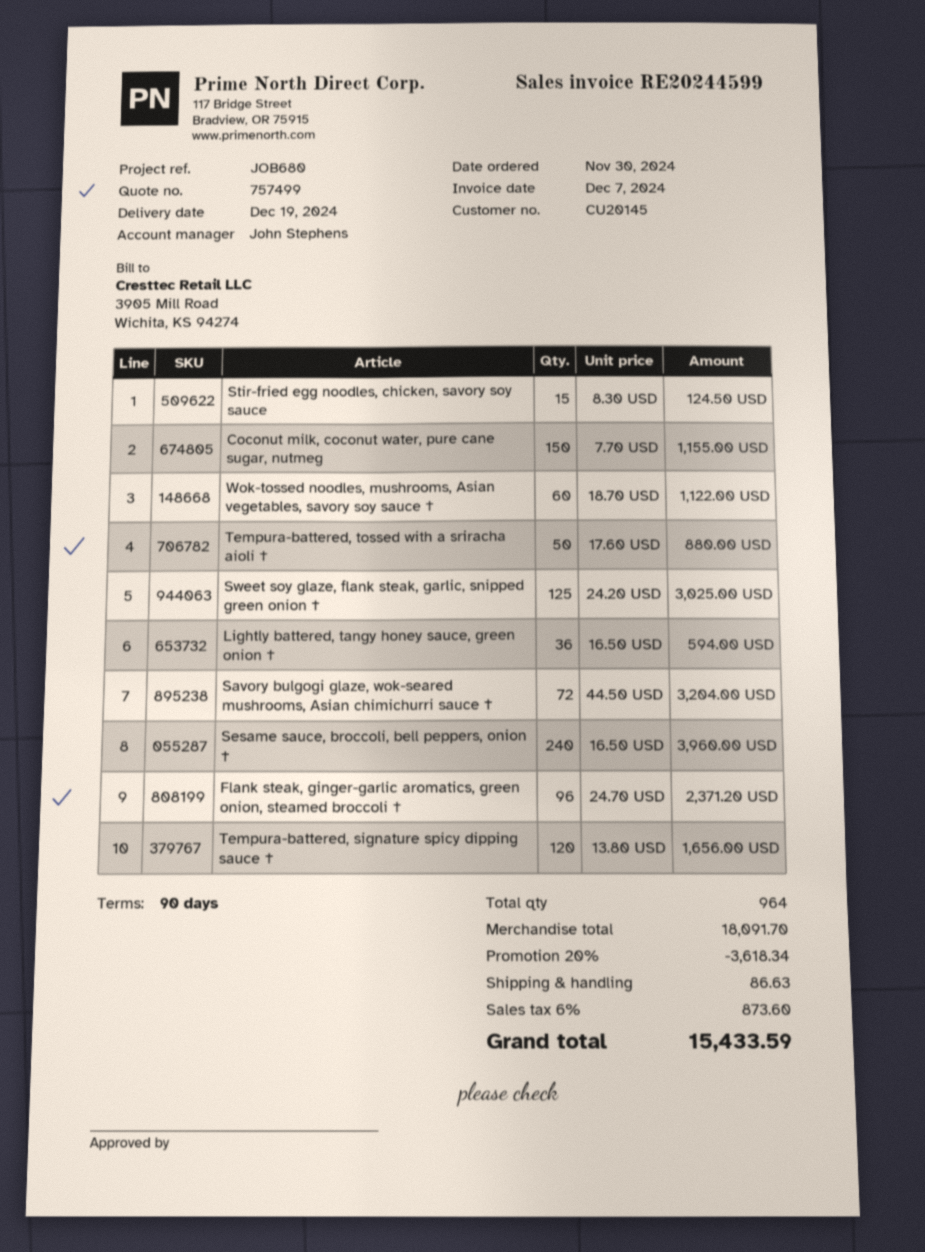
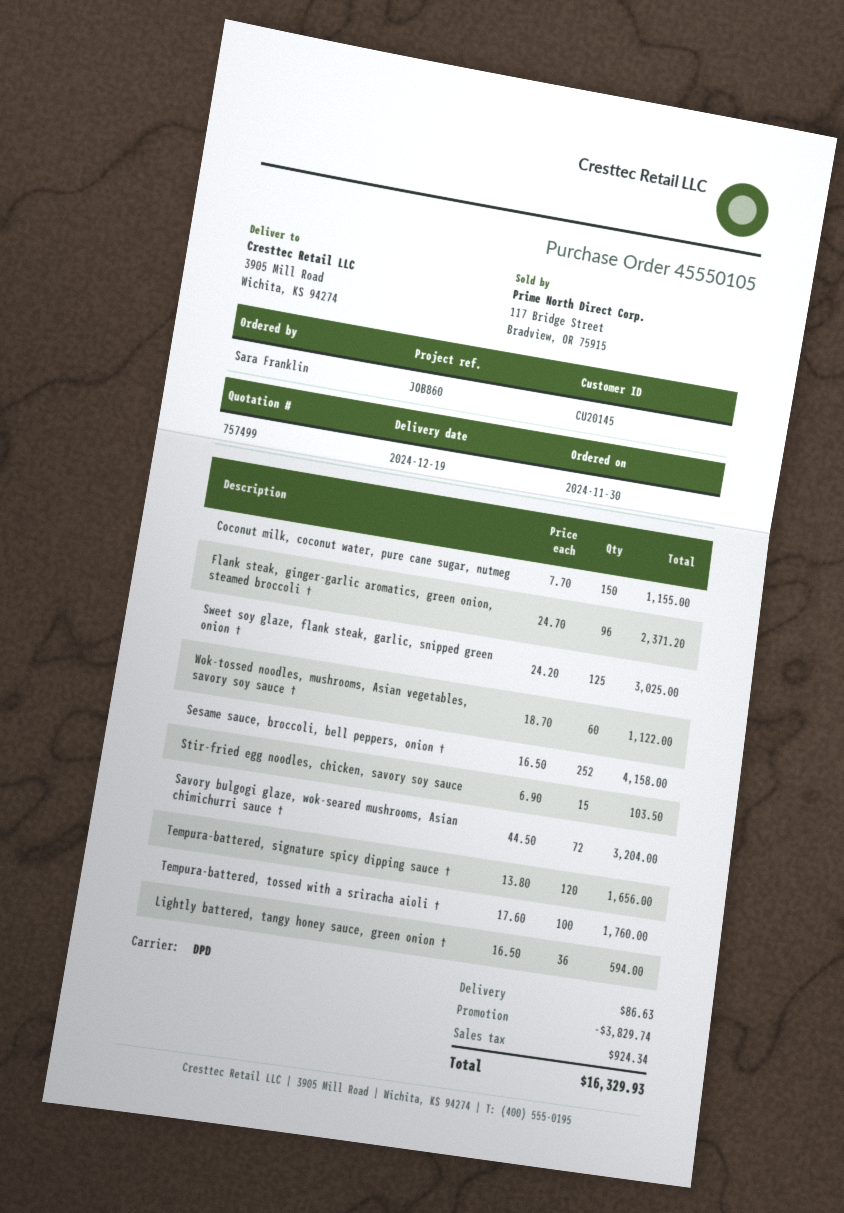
reference: JOB680 -> JOB860
Stir-fried egg noodles, chicken, savory soy sauce: 15 x 8.30 = 124.50 -> 15 x 6.90 = 103.50
Tempura-battered, tossed with a sriracha aioli †: 50 x 17.60 = 880.00 -> 100 x 17.60 = 1760.00
Sesame sauce, broccoli, bell peppers, onion †: 240 x 16.50 = 3960.00 -> 252 x 16.50 = 4158.00
discount: 3618.34 -> 3829.74
tax: 873.60 -> 924.34
total: 15433.59 -> 16329.93

